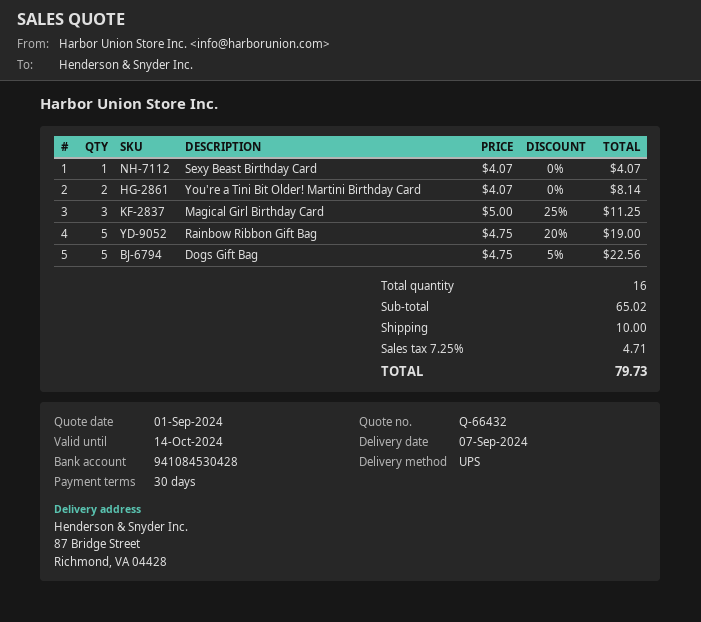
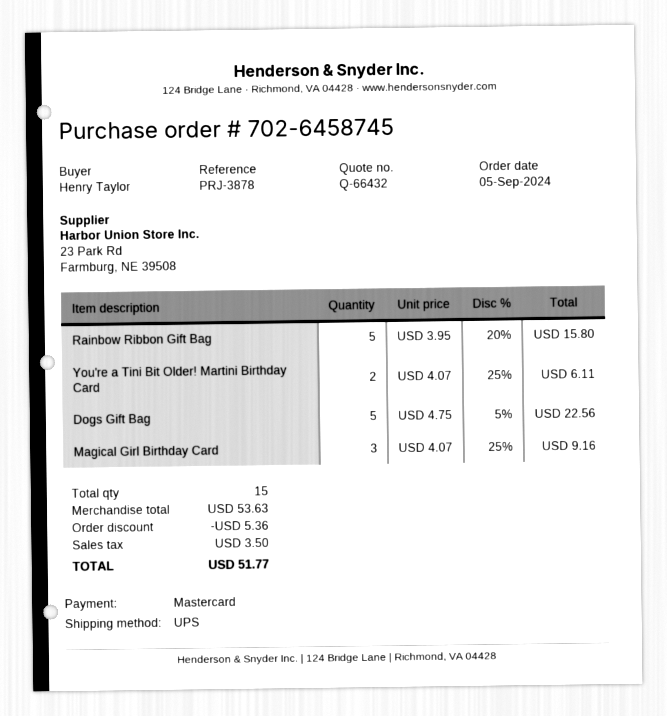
Sexy Beast Birthday Card: 1 x 4.07 = 4.07 -> none
You're a Tini Bit Older! Martini Birthday Card: 2 x 4.07 = 8.14 -> 2 x 4.07 - 25% = 6.11
Magical Girl Birthday Card: 3 x 5.00 - 25% = 11.25 -> 3 x 4.07 - 25% = 9.16
Rainbow Ribbon Gift Bag: 5 x 4.75 - 20% = 19.00 -> 5 x 3.95 - 20% = 15.80
total quantity: 16 -> 15
subtotal: 65.02 -> 53.63
discount: none -> 5.36
shipping: 10.00 -> none
tax: 4.71 -> 3.50
total: 79.73 -> 51.77

